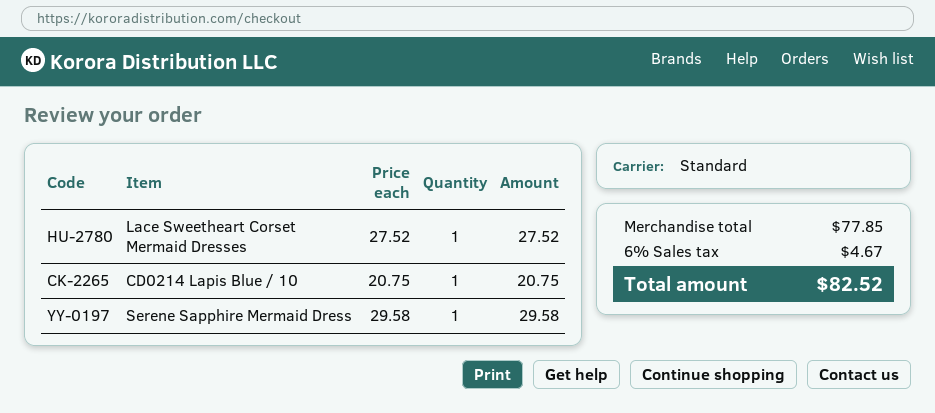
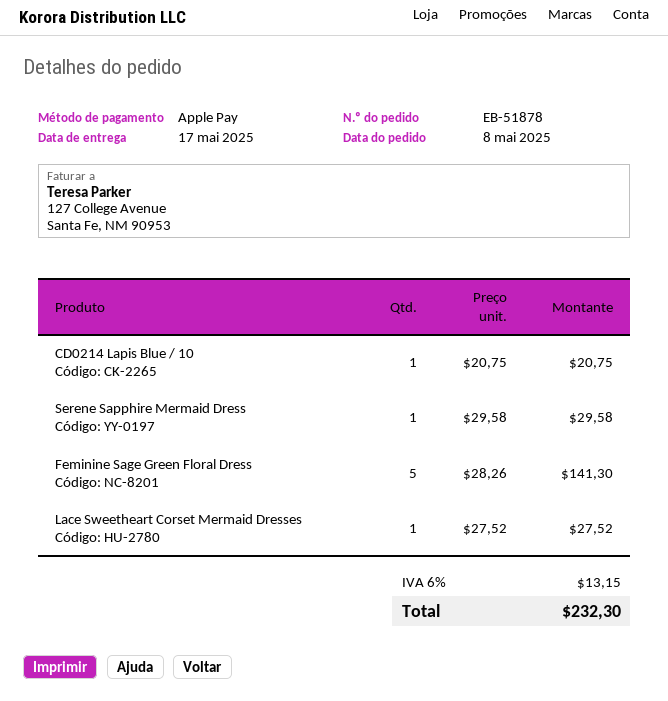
Feminine Sage Green Floral Dress: none -> 5 x 28.26 = 141.30
tax: 6% = 4.67 -> 6% = 13.15
total: 82.52 -> 232.30

